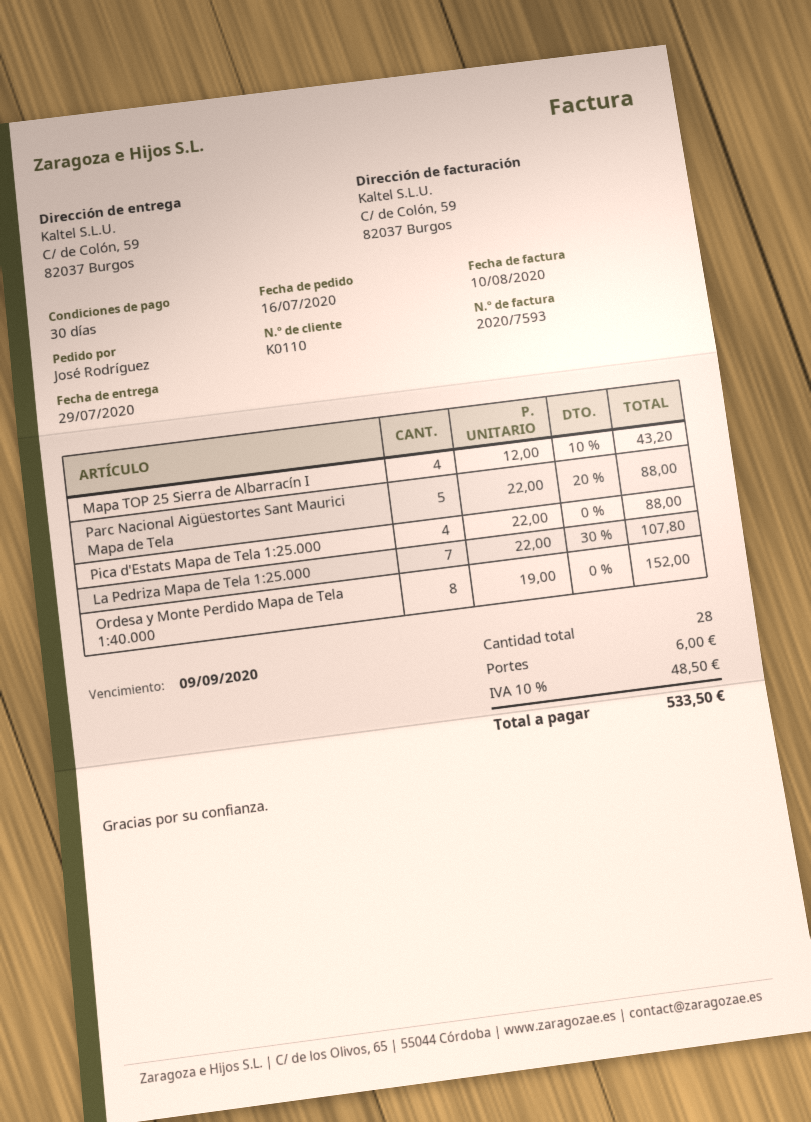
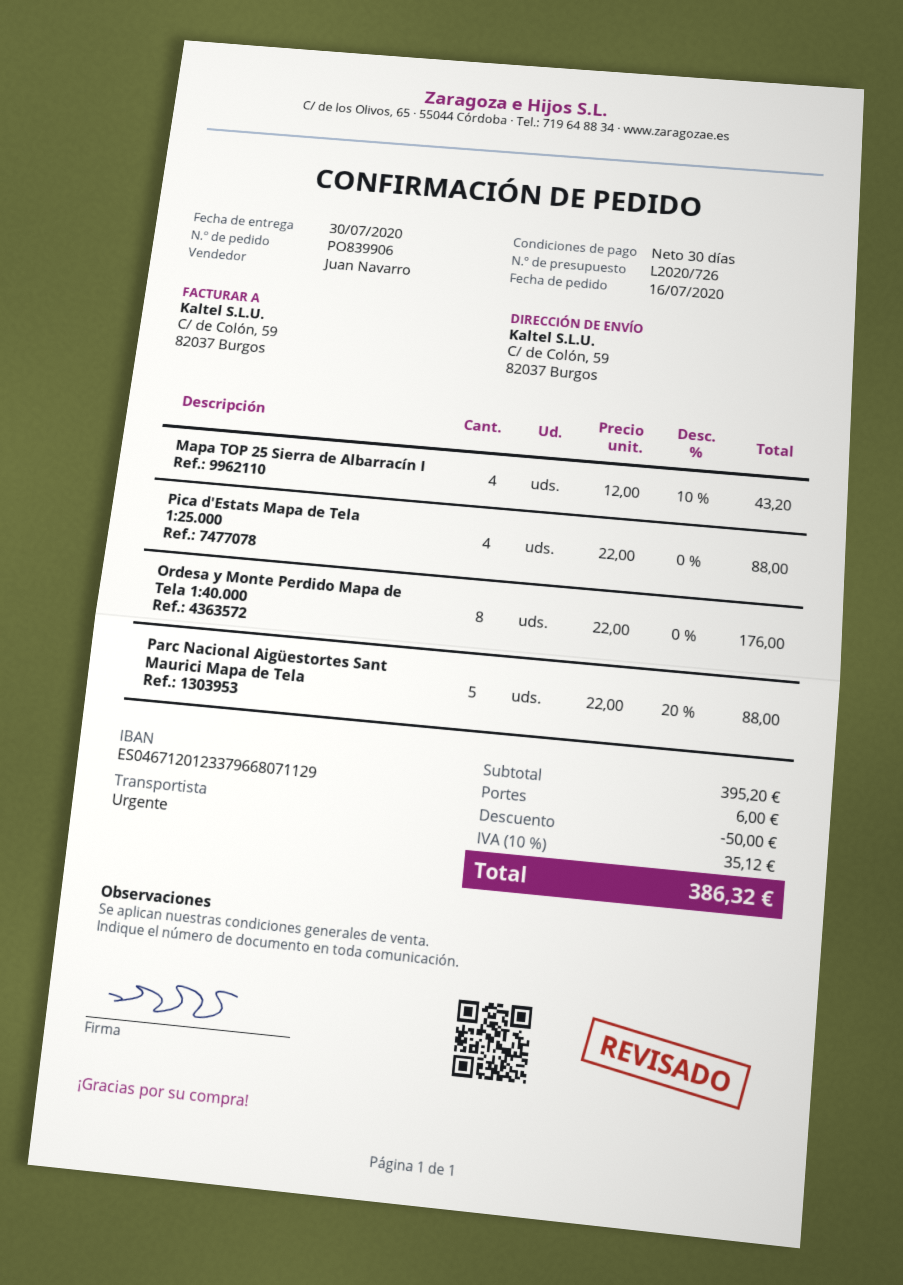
delivery date: 2020-07-29 -> 2020-07-30
La Pedriza Mapa de Tela 1:25.000: 7 x 22.00 - 30% = 107.80 -> none
Ordesa y Monte Perdido Mapa de Tela 1:40.000: 8 x 19.00 = 152.00 -> 8 x 22.00 = 176.00
discount: none -> 50.00
tax: 10% = 48.50 -> 10% = 35.12
total: 533.50 -> 386.32

